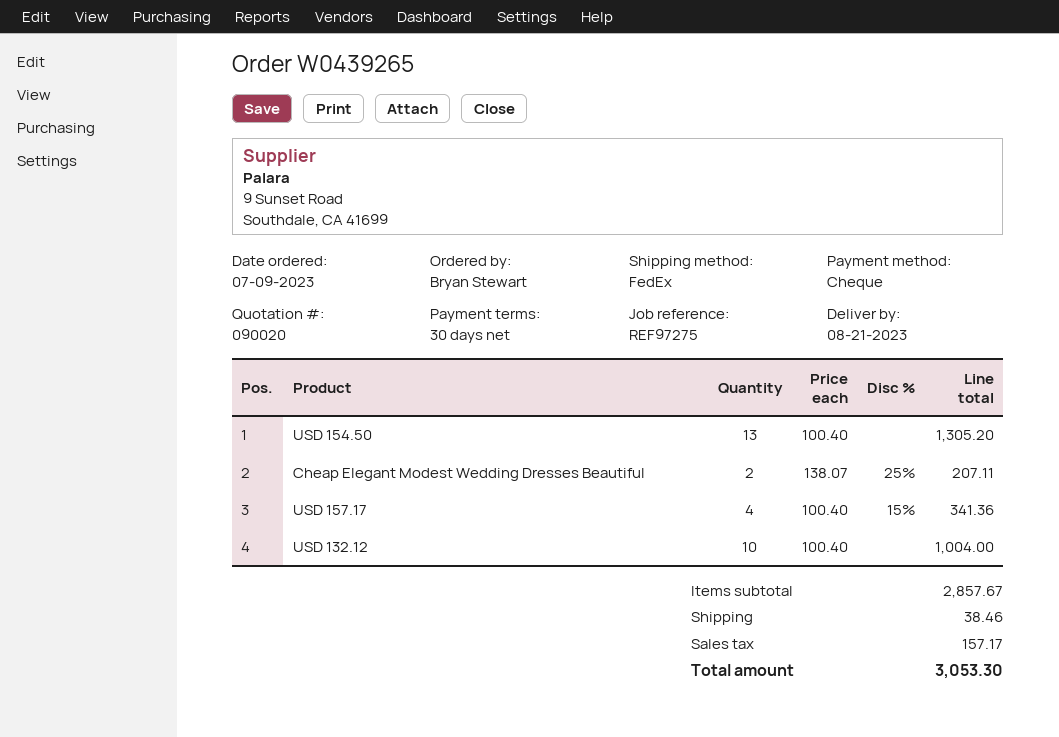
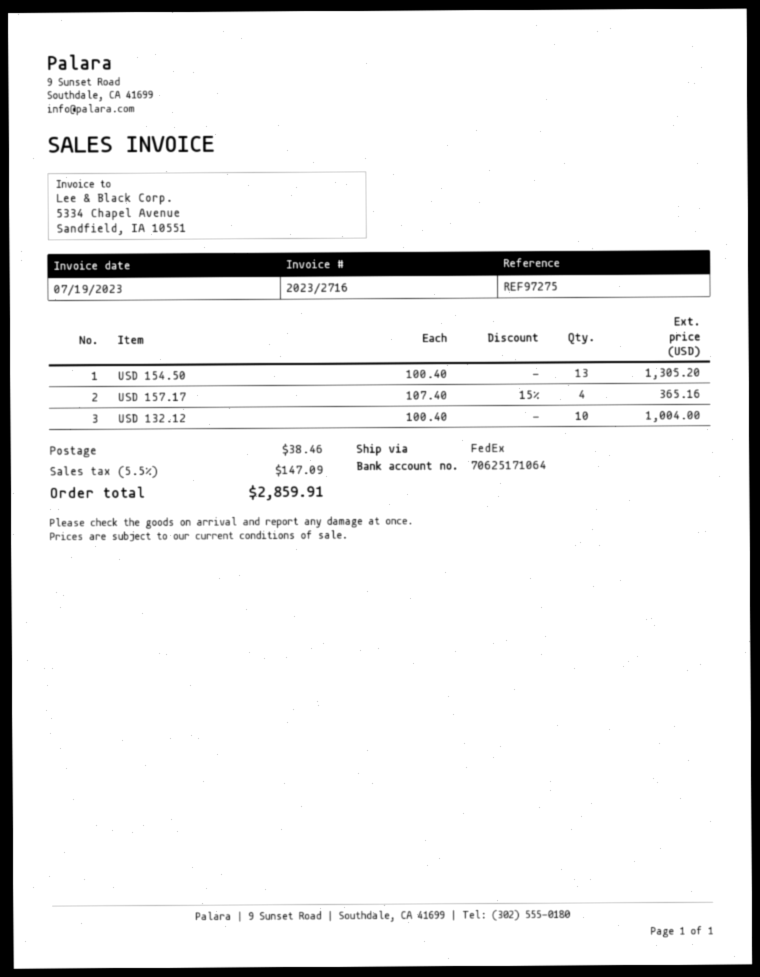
Cheap Elegant Modest Wedding Dresses Beautiful: 2 x 138.07 - 25% = 207.11 -> none
USD 157.17: 4 x 100.40 - 15% = 341.36 -> 4 x 107.40 - 15% = 365.16
tax: 157.17 -> 147.09
total: 3053.30 -> 2859.91

